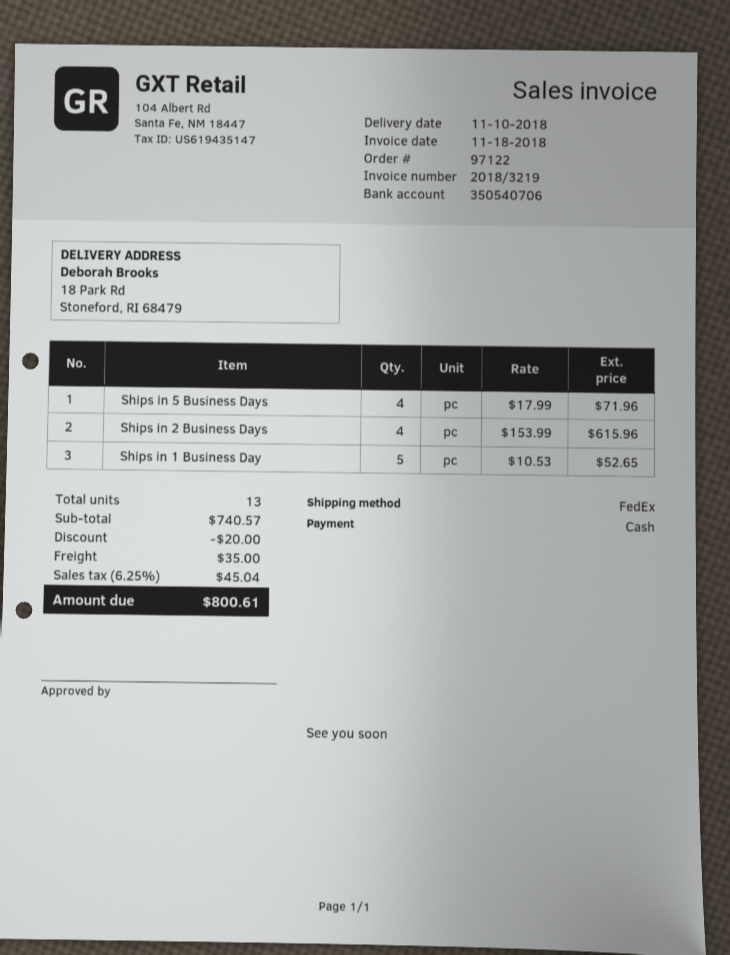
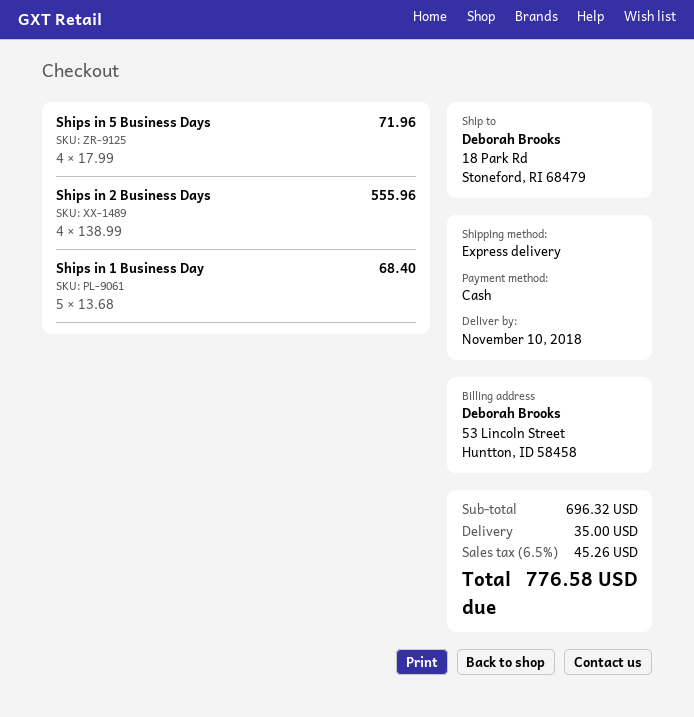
shipping method: FedEx -> express
Ships in 2 Business Days: 4 x 153.99 = 615.96 -> 4 x 138.99 = 555.96
Ships in 1 Business Day: 5 x 10.53 = 52.65 -> 5 x 13.68 = 68.40
subtotal: 740.57 -> 696.32
discount: 20.00 -> none
tax: 6.25% = 45.04 -> 6.5% = 45.26
total: 800.61 -> 776.58

